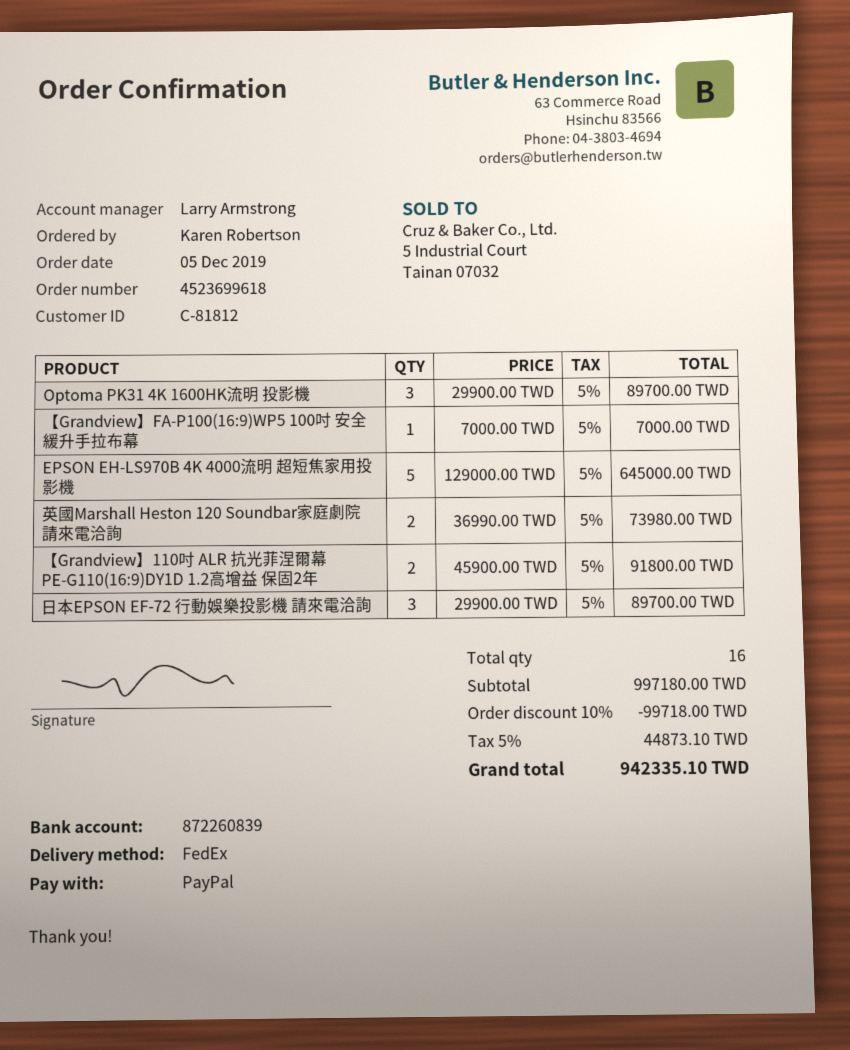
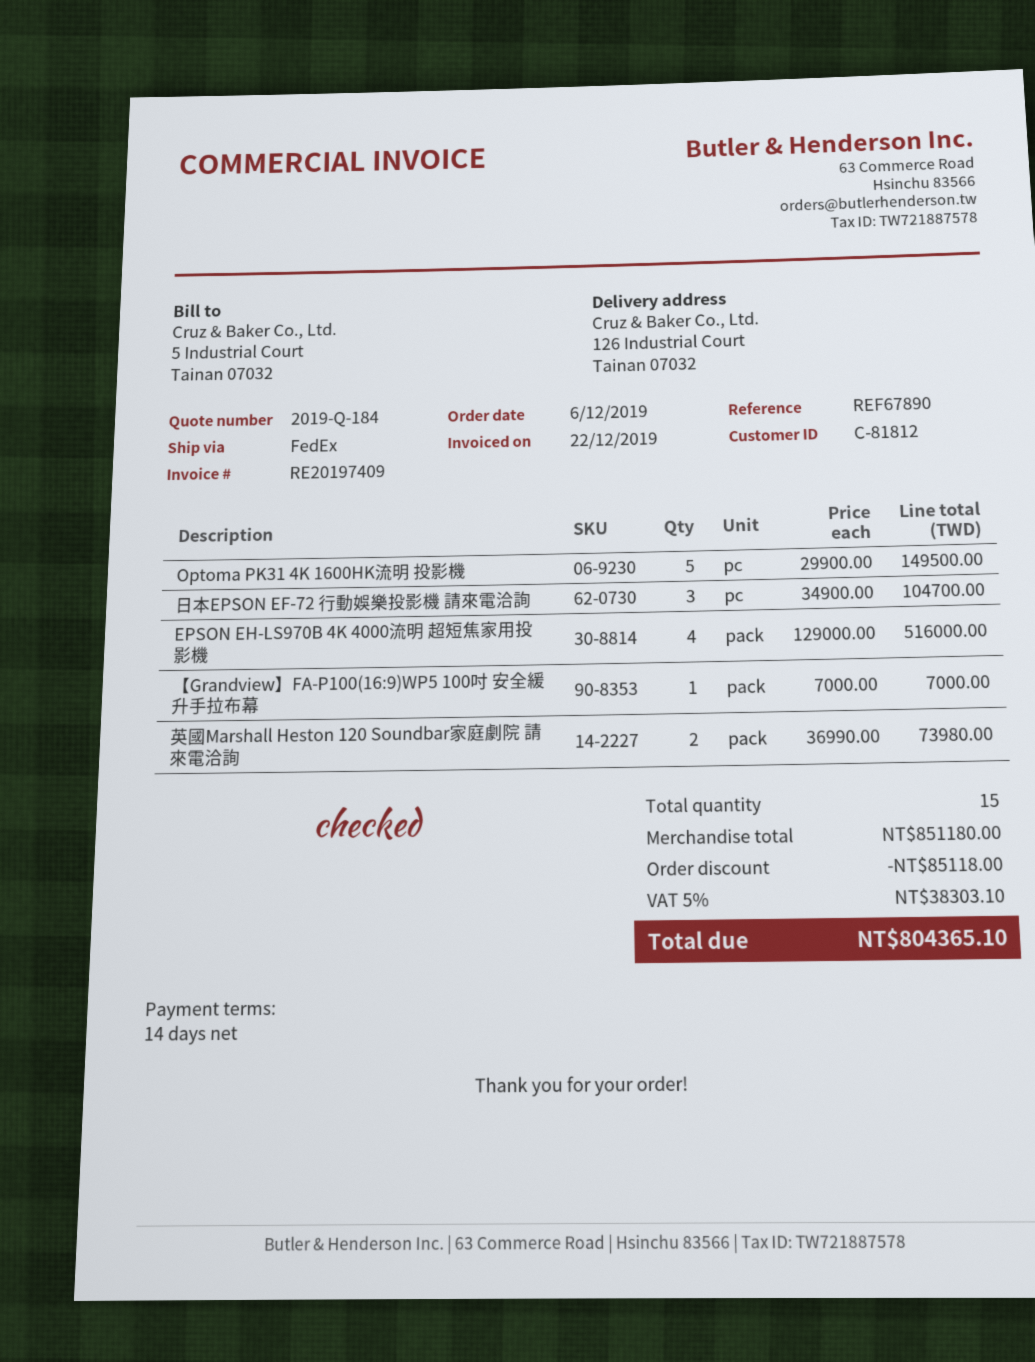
order date: 2019-12-05 -> 2019-12-06
Optoma PK31 4K 1600HK流明 投影機: 3 x 29900.00 = 89700.00 -> 5 x 29900.00 = 149500.00
EPSON EH-LS970B 4K 4000流明 超短焦家用投影機: 5 x 129000.00 = 645000.00 -> 4 x 129000.00 = 516000.00
【Grandview】110吋 ALR 抗光菲涅爾幕 PE-G110(16:9)DY1D 1.2高增益 保固2年: 2 x 45900.00 = 91800.00 -> none
日本EPSON EF-72 行動娛樂投影機 請來電洽詢: 3 x 29900.00 = 89700.00 -> 3 x 34900.00 = 104700.00
total quantity: 16 -> 15
subtotal: 997180.00 -> 851180.00
discount: 99718.00 -> 85118.00
tax: 5% = 44873.10 -> 5% = 38303.10
total: 942335.10 -> 804365.10

